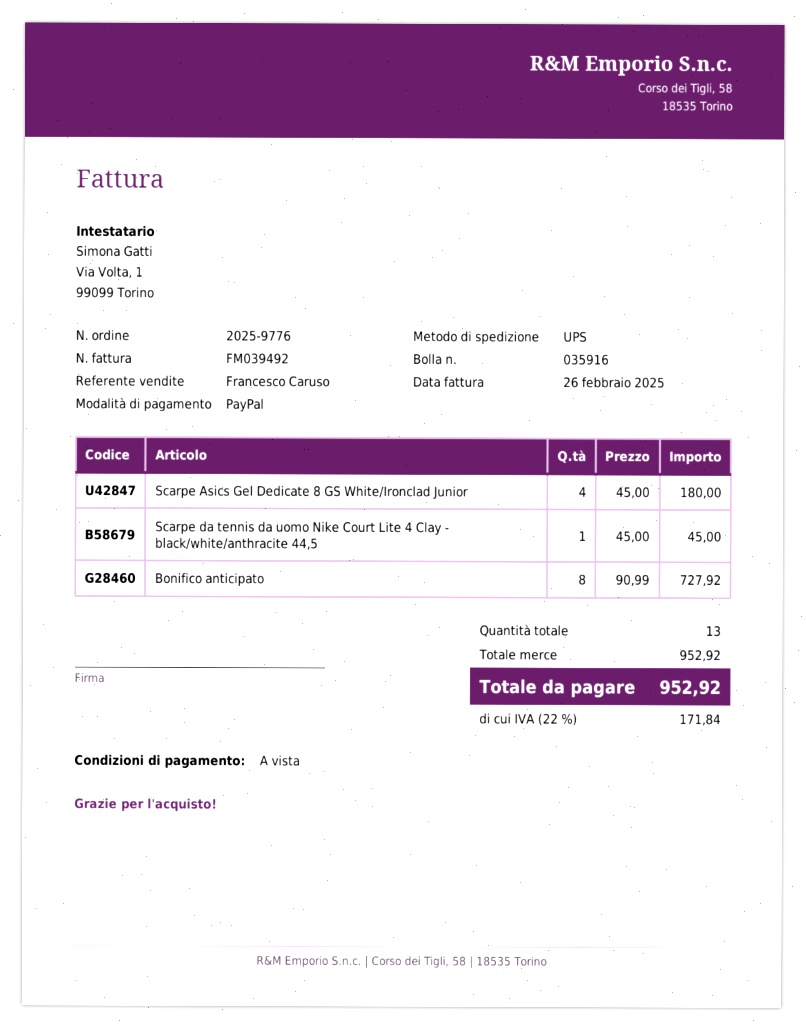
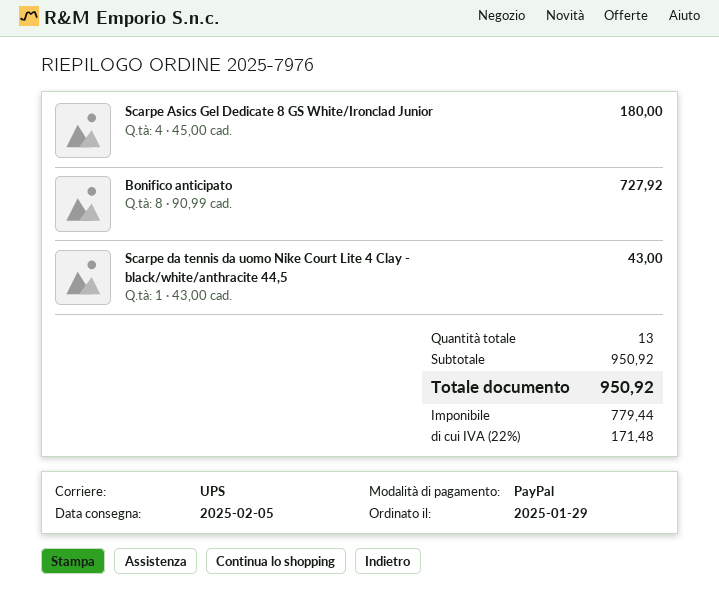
order number: 2025-9776 -> 2025-7976
Scarpe da tennis da uomo Nike Court Lite 4 Clay - black/white/anthracite 44,5: 1 x 45.00 = 45.00 -> 1 x 43.00 = 43.00
subtotal: 952.92 -> 950.92
tax: 22% = 171.84 -> 22% = 171.48
total: 952.92 -> 950.92

